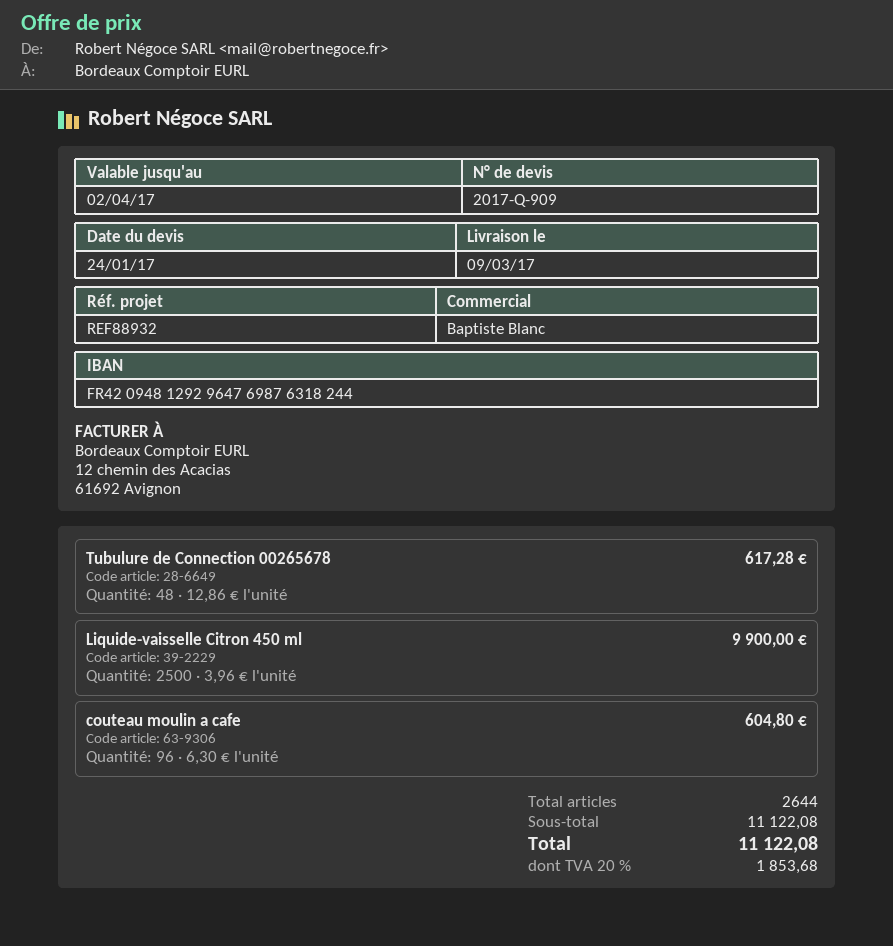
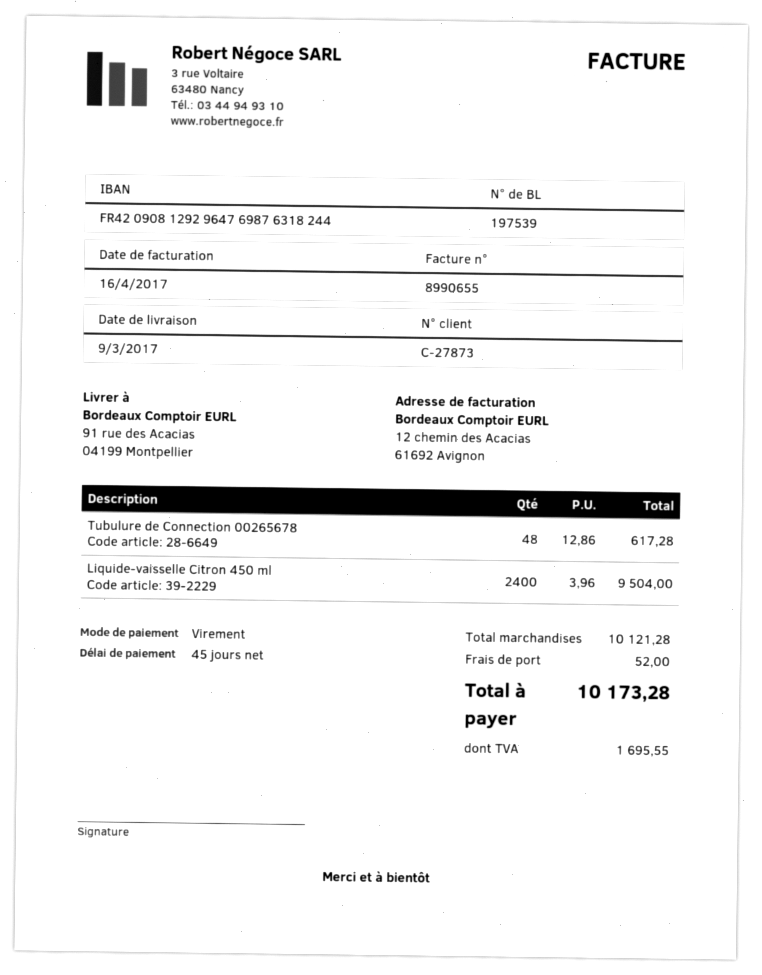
bank account: FR4209481292964769876318244 -> FR4209081292964769876318244
Liquide-vaisselle Citron 450 ml: 2500 x 3.96 = 9900.00 -> 2400 x 3.96 = 9504.00
couteau moulin a cafe: 96 x 6.30 = 604.80 -> none
subtotal: 11122.08 -> 10121.28
shipping: none -> 52.00
tax: 1853.68 -> 1695.55
total: 11122.08 -> 10173.28

